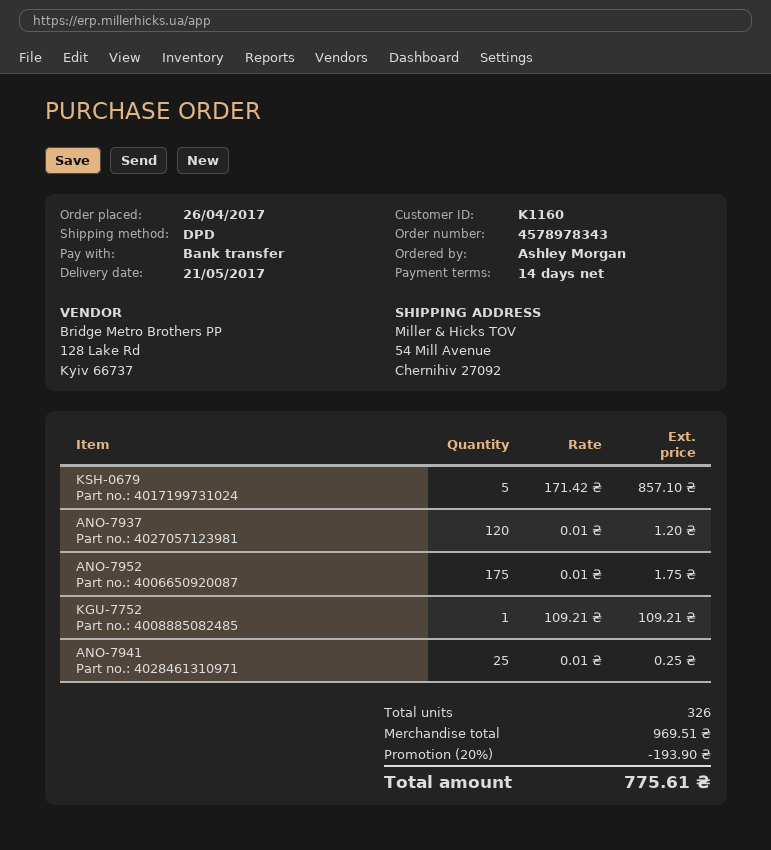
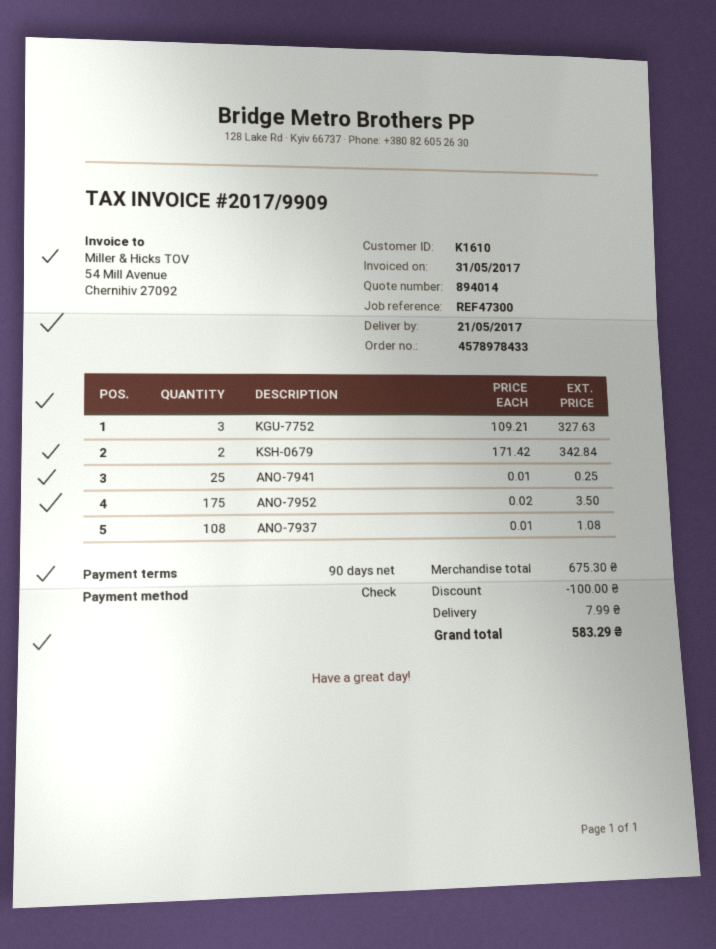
order number: 4578978343 -> 4578978433
payment terms: 14 days -> 90 days
customer number: K1160 -> K1610
payment method: bank transfer -> cheque
KSH-0679: 5 x 171.42 = 857.10 -> 2 x 171.42 = 342.84
ANO-7937: 120 x 0.01 = 1.20 -> 108 x 0.01 = 1.08
ANO-7952: 175 x 0.01 = 1.75 -> 175 x 0.02 = 3.50
KGU-7752: 1 x 109.21 = 109.21 -> 3 x 109.21 = 327.63
subtotal: 969.51 -> 675.30
discount: 193.90 -> 100.00
shipping: none -> 7.99
total: 775.61 -> 583.29

